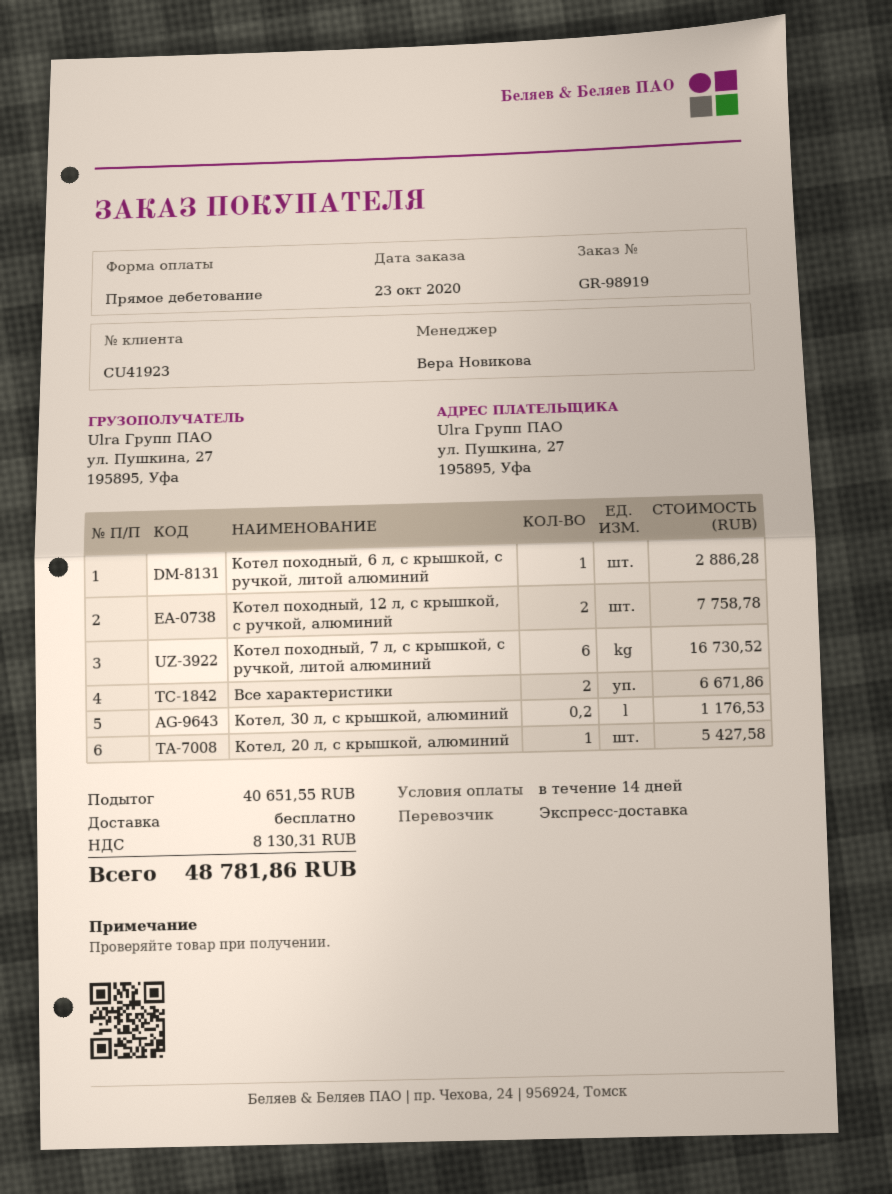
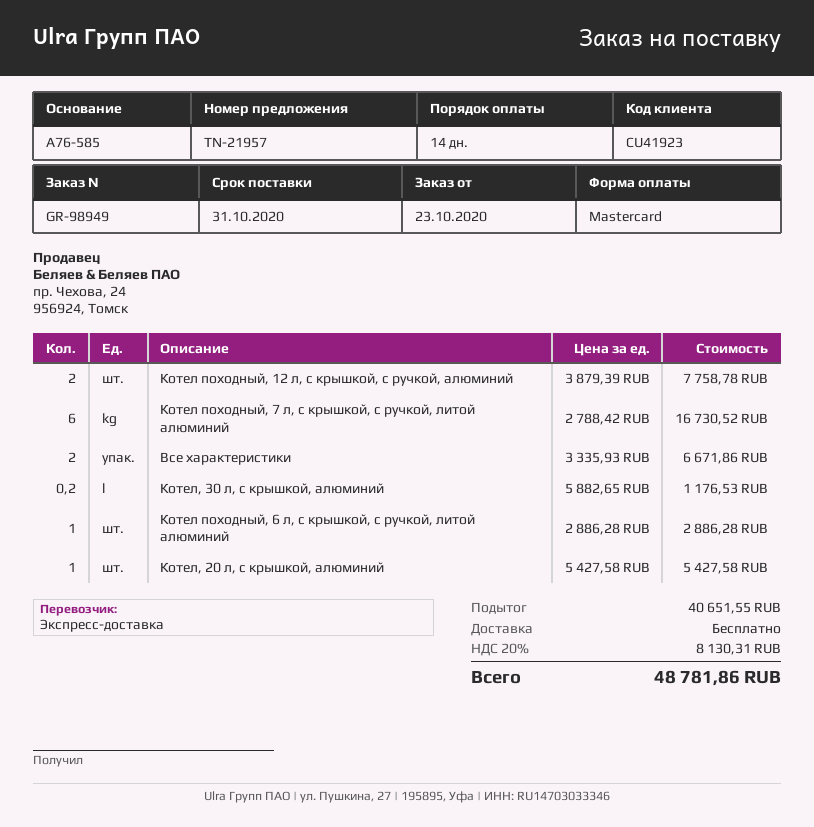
order number: GR-98919 -> GR-98949
payment method: direct debit -> Mastercard

